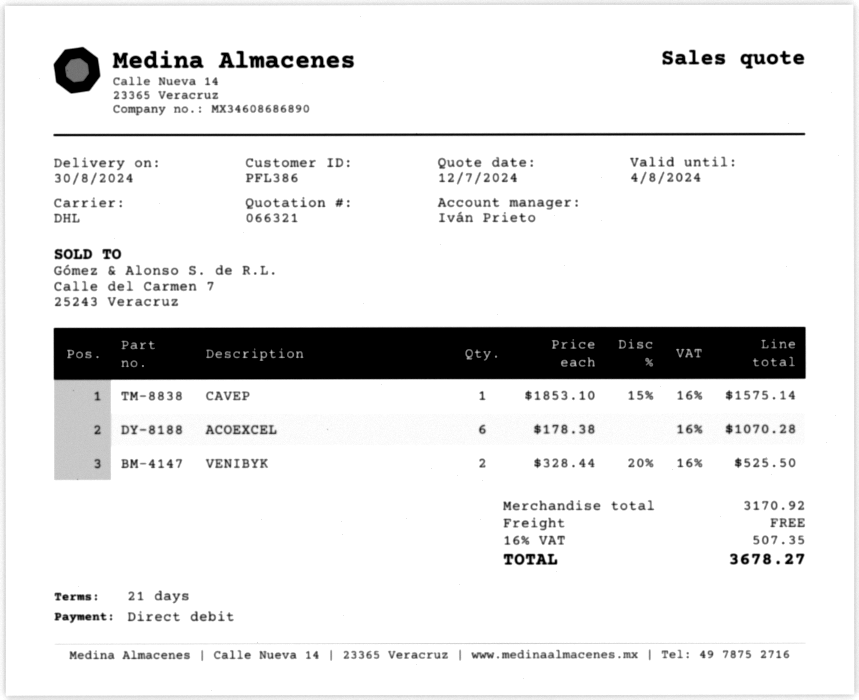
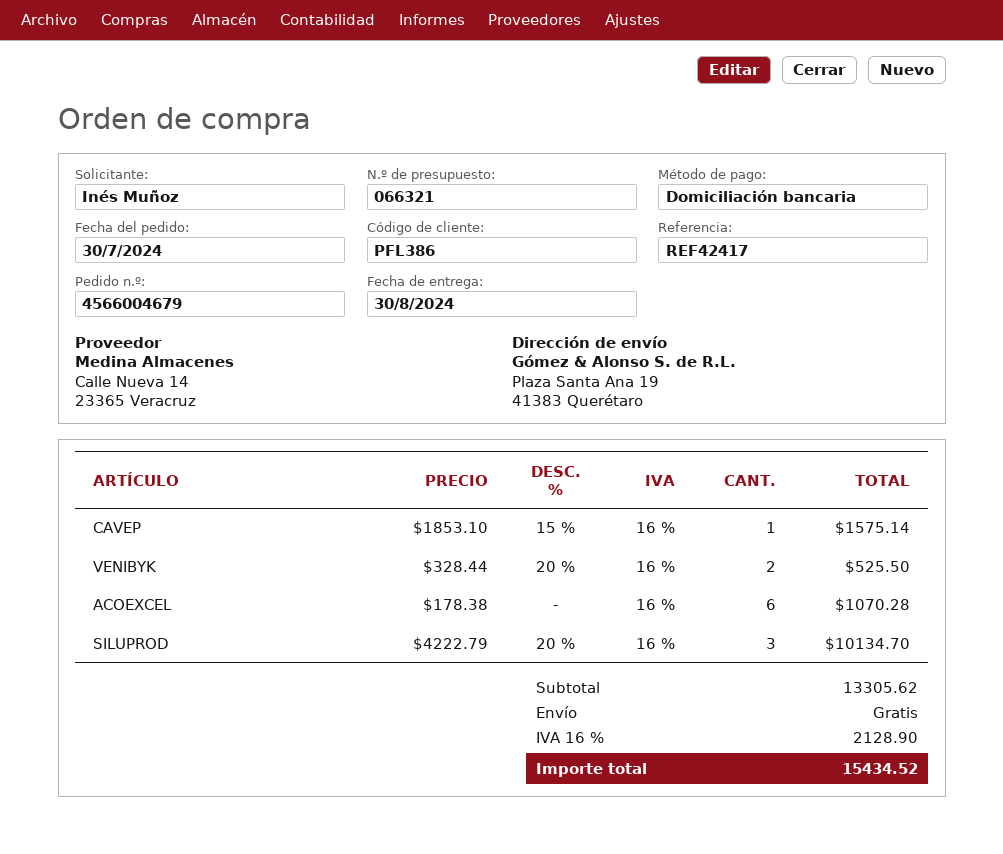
SILUPROD: none -> 3 x 4222.79 - 20% = 10134.70
subtotal: 3170.92 -> 13305.62
tax: 16% = 507.35 -> 16% = 2128.90
total: 3678.27 -> 15434.52

